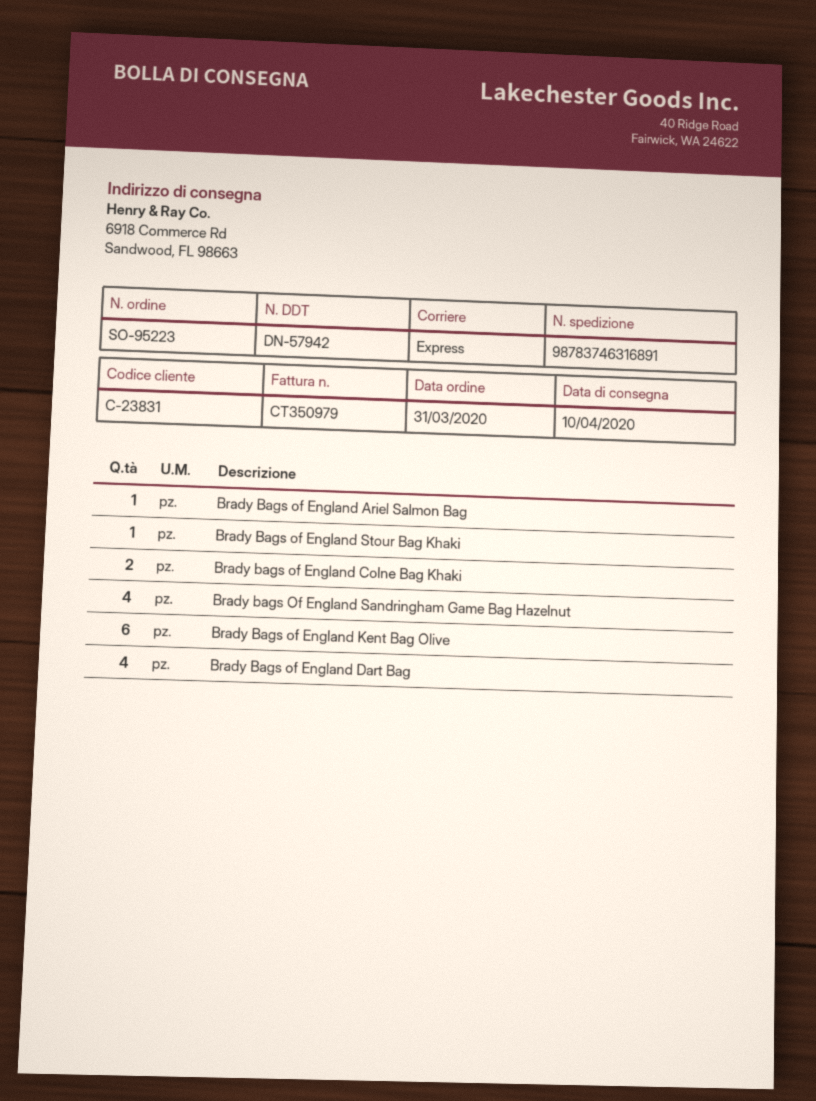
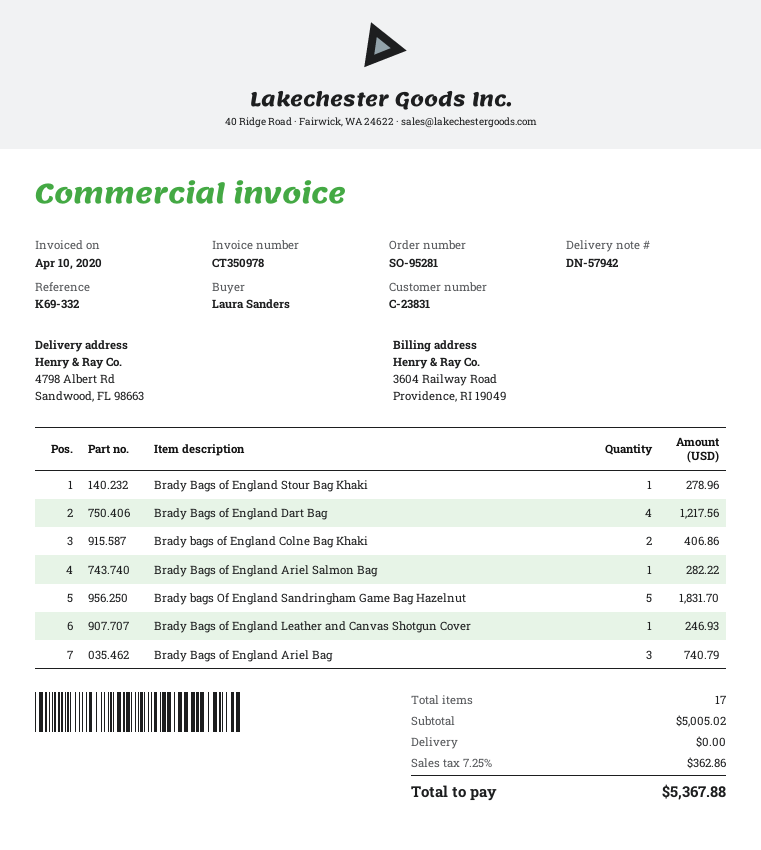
order number: SO-95223 -> SO-95281
invoice number: CT350979 -> CT350978
ship to: 6918 Commerce Rd, Sandwood, FL 98663 -> 4798 Albert Rd, Sandwood, FL 98663
Brady bags Of England Sandringham Game Bag Hazelnut: 4 -> 5
Brady Bags of England Kent Bag Olive: 6 -> none
Brady Bags of England Leather and Canvas Shotgun Cover: none -> 1
Brady Bags of England Ariel Bag: none -> 3

